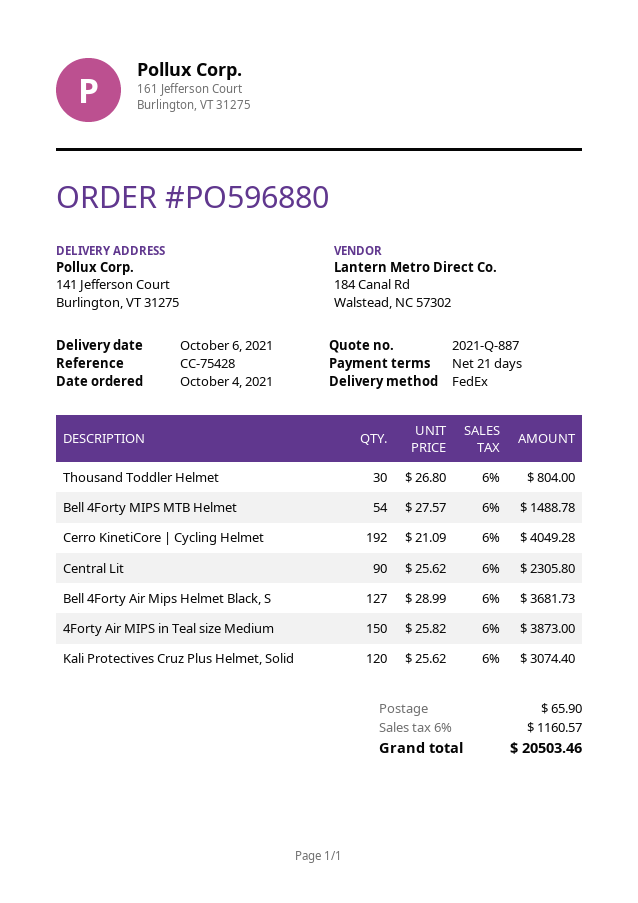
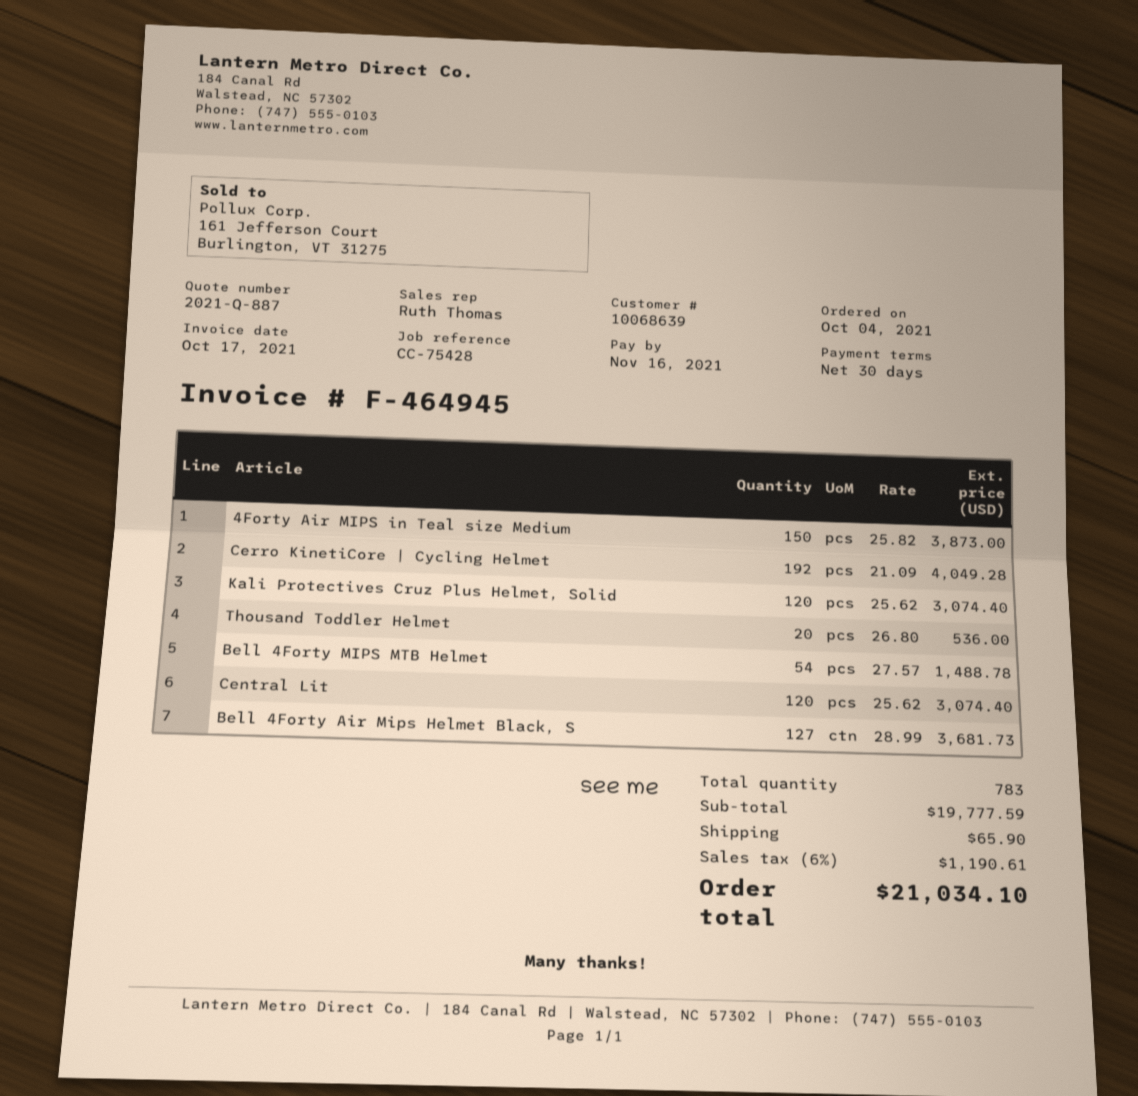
payment terms: 21 days -> 30 days
Thousand Toddler Helmet: 30 x 26.80 = 804.00 -> 20 x 26.80 = 536.00
Central Lit: 90 x 25.62 = 2305.80 -> 120 x 25.62 = 3074.40
tax: 6% = 1160.57 -> 6% = 1190.61
total: 20503.46 -> 21034.10

